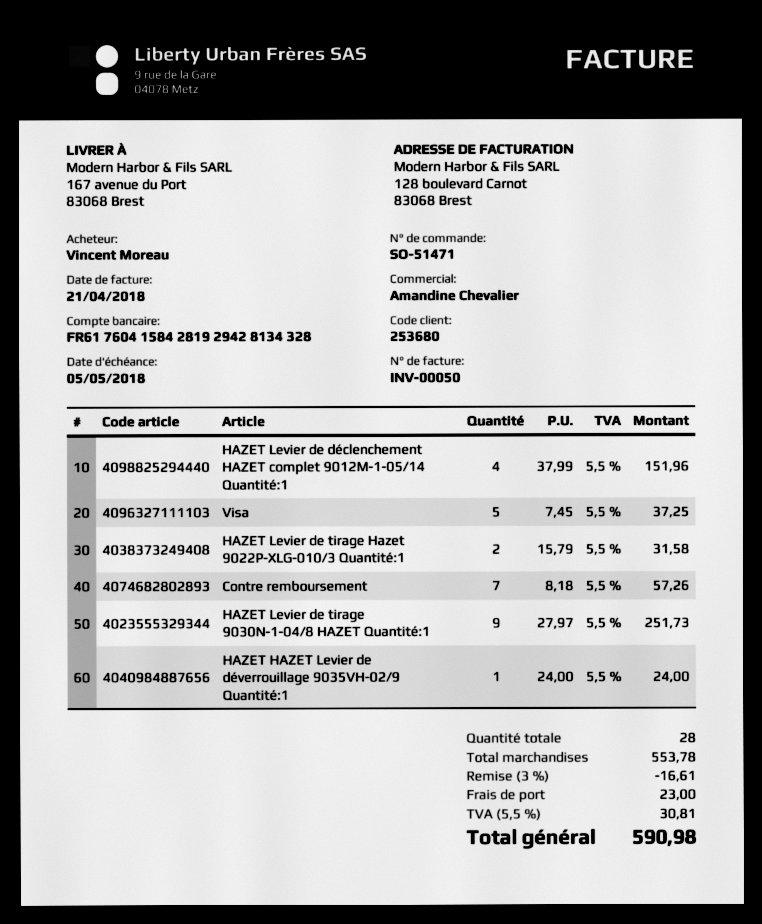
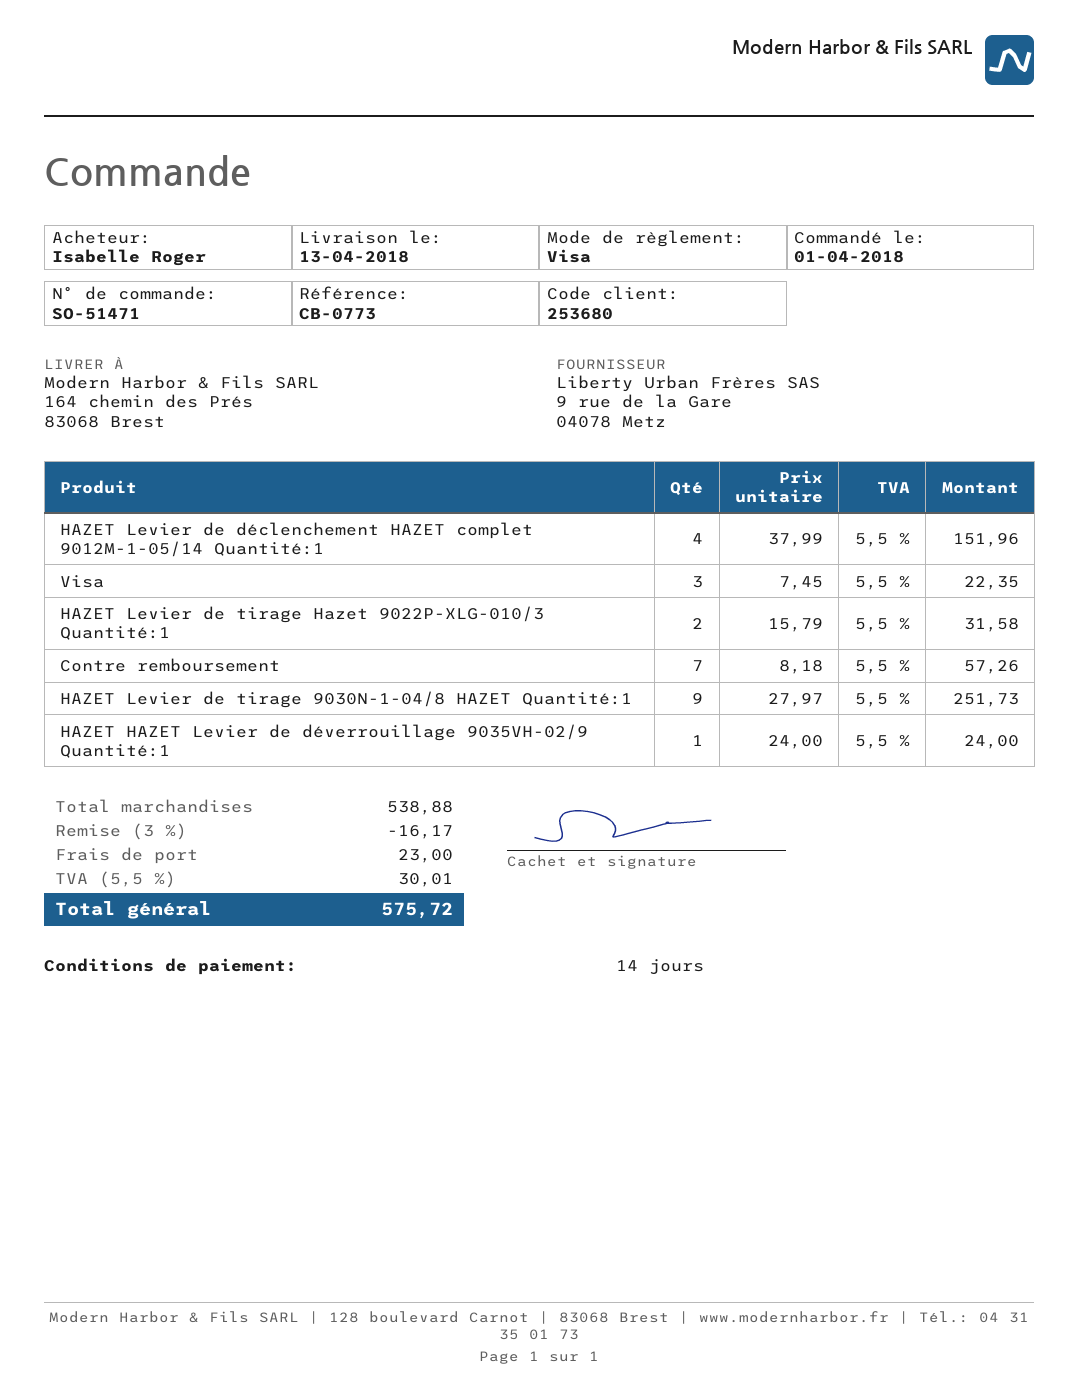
ordered by: Vincent Moreau -> Isabelle Roger
ship to: 167 avenue du Port, 83068 Brest -> 164 chemin des Prés, 83068 Brest
Visa: 5 x 7.45 = 37.25 -> 3 x 7.45 = 22.35
subtotal: 553.78 -> 538.88
discount: 3% = 16.61 -> 3% = 16.17
tax: 5.5% = 30.81 -> 5.5% = 30.01
total: 590.98 -> 575.72

